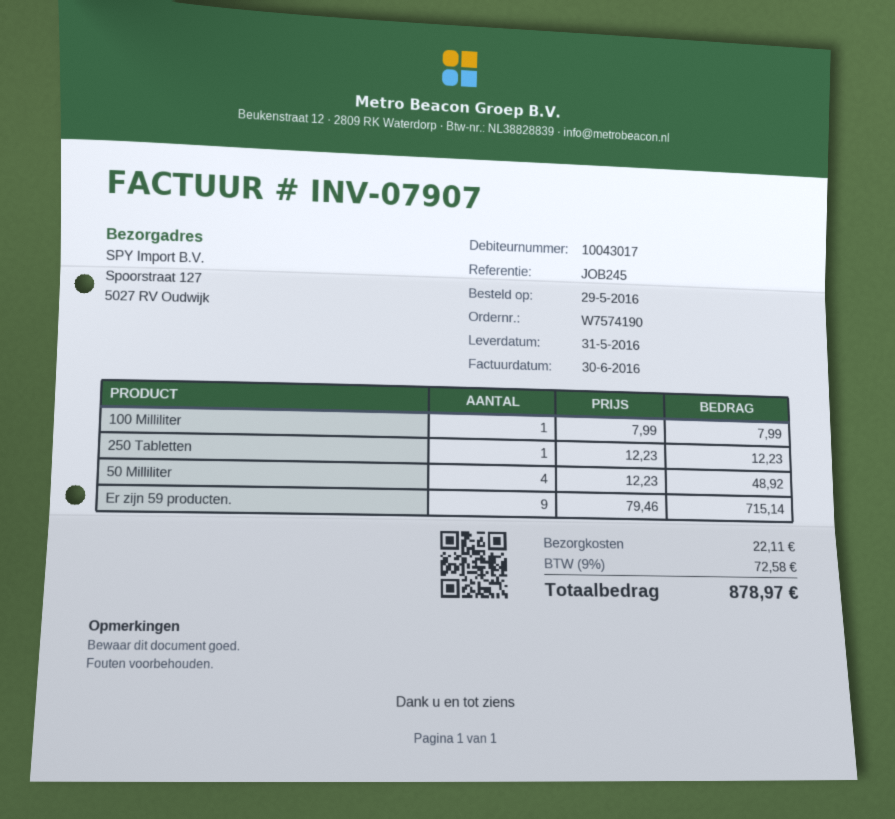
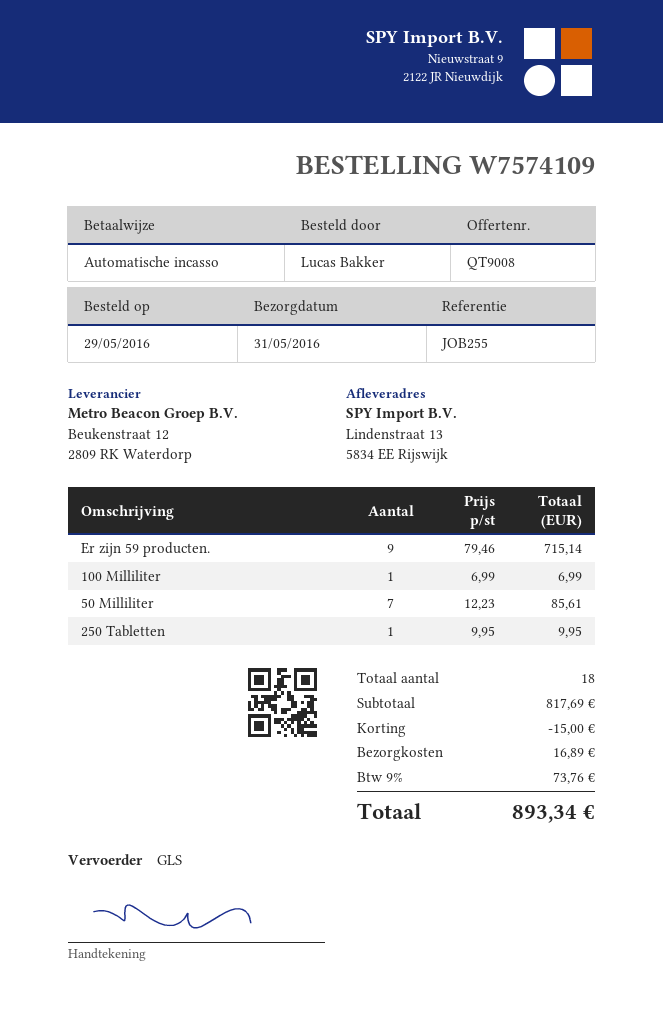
order number: W7574190 -> W7574109
reference: JOB245 -> JOB255
ship to: Spoorstraat 127, 5027 RV Oudwijk -> Lindenstraat 13, 5834 EE Rijswijk
100 Milliliter: 1 x 7.99 = 7.99 -> 1 x 6.99 = 6.99
250 Tabletten: 1 x 12.23 = 12.23 -> 1 x 9.95 = 9.95
50 Milliliter: 4 x 12.23 = 48.92 -> 7 x 12.23 = 85.61
discount: none -> 15.00
shipping: 22.11 -> 16.89
tax: 9% = 72.58 -> 9% = 73.76
total: 878.97 -> 893.34

